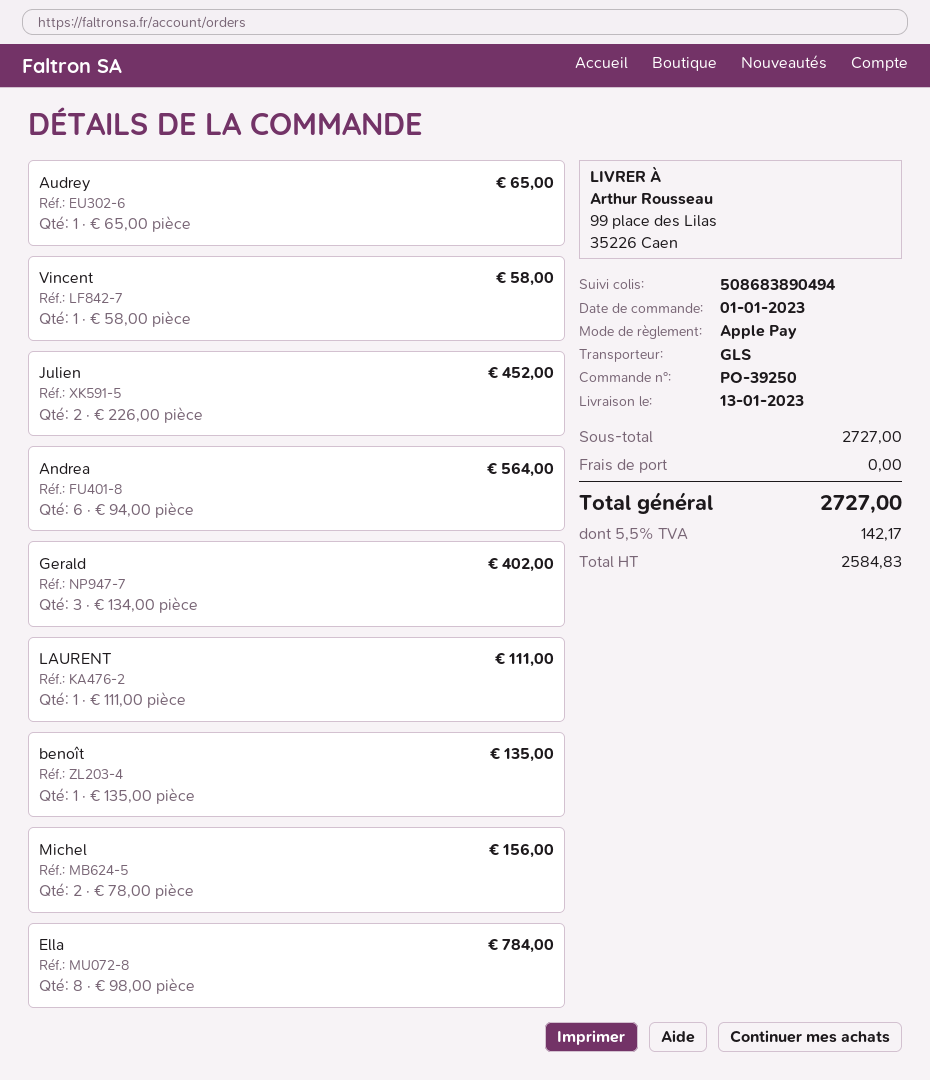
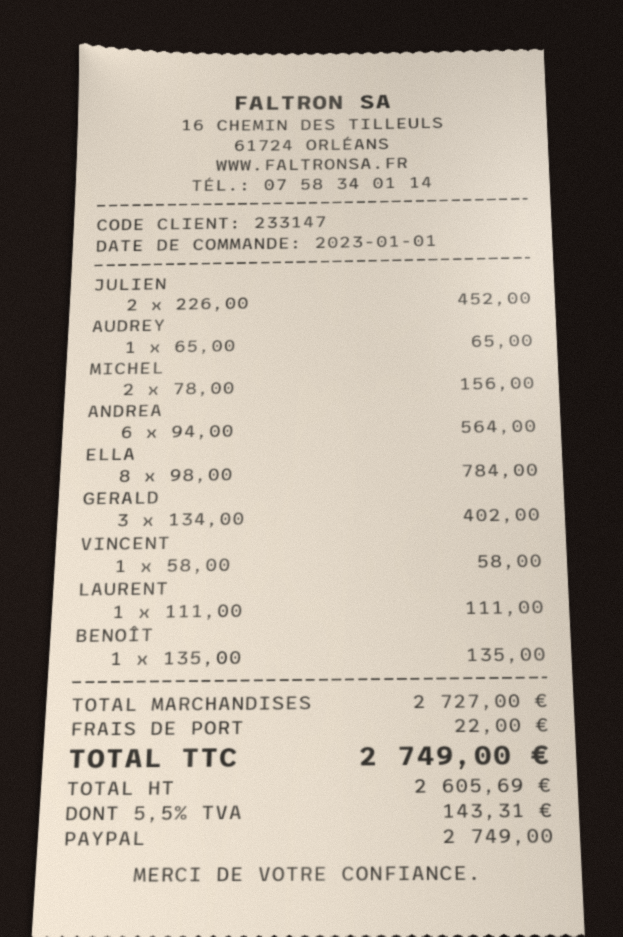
payment method: Apple Pay -> PayPal
shipping: 0.00 -> 22.00
net: 2584.83 -> 2605.69
tax: 5.5% = 142.17 -> 5.5% = 143.31
total: 2727.00 -> 2749.00

